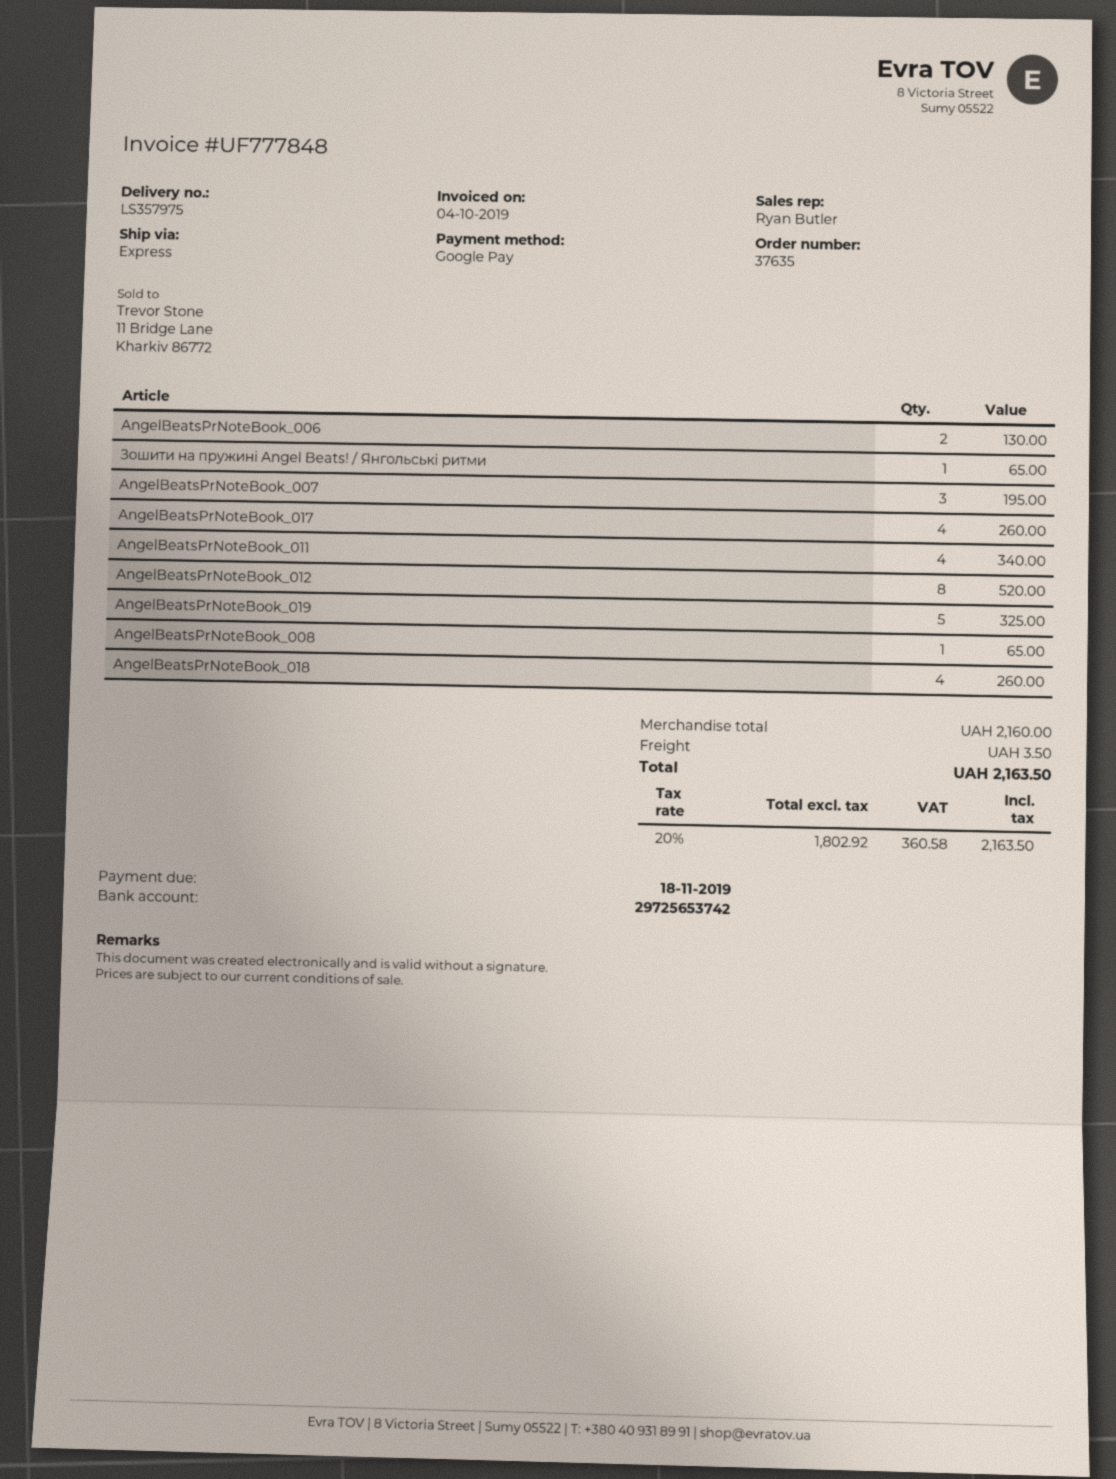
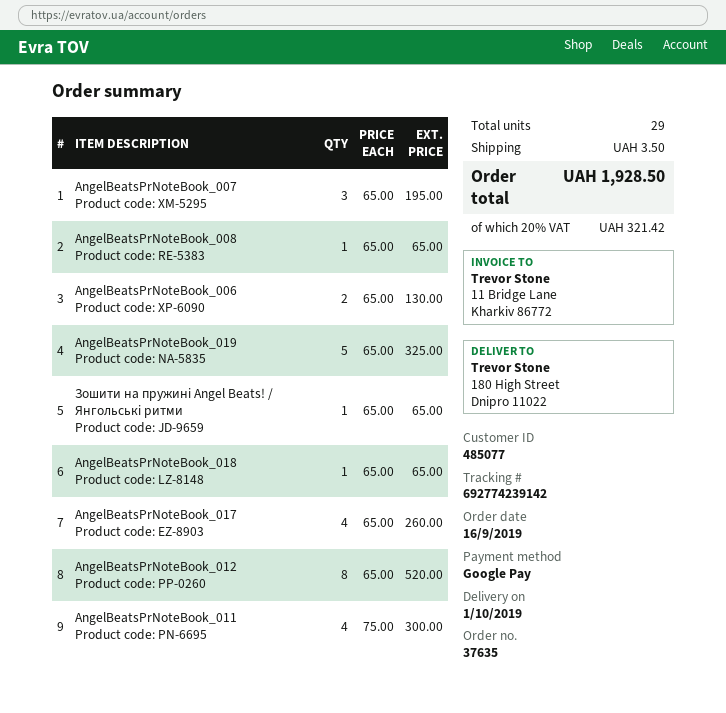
AngelBeatsPrNoteBook_011: 4 for 340.00 -> 4 for 300.00
AngelBeatsPrNoteBook_018: 4 for 260.00 -> 1 for 65.00
tax: 20% = 360.58 -> 20% = 321.42
total: 2163.50 -> 1928.50

